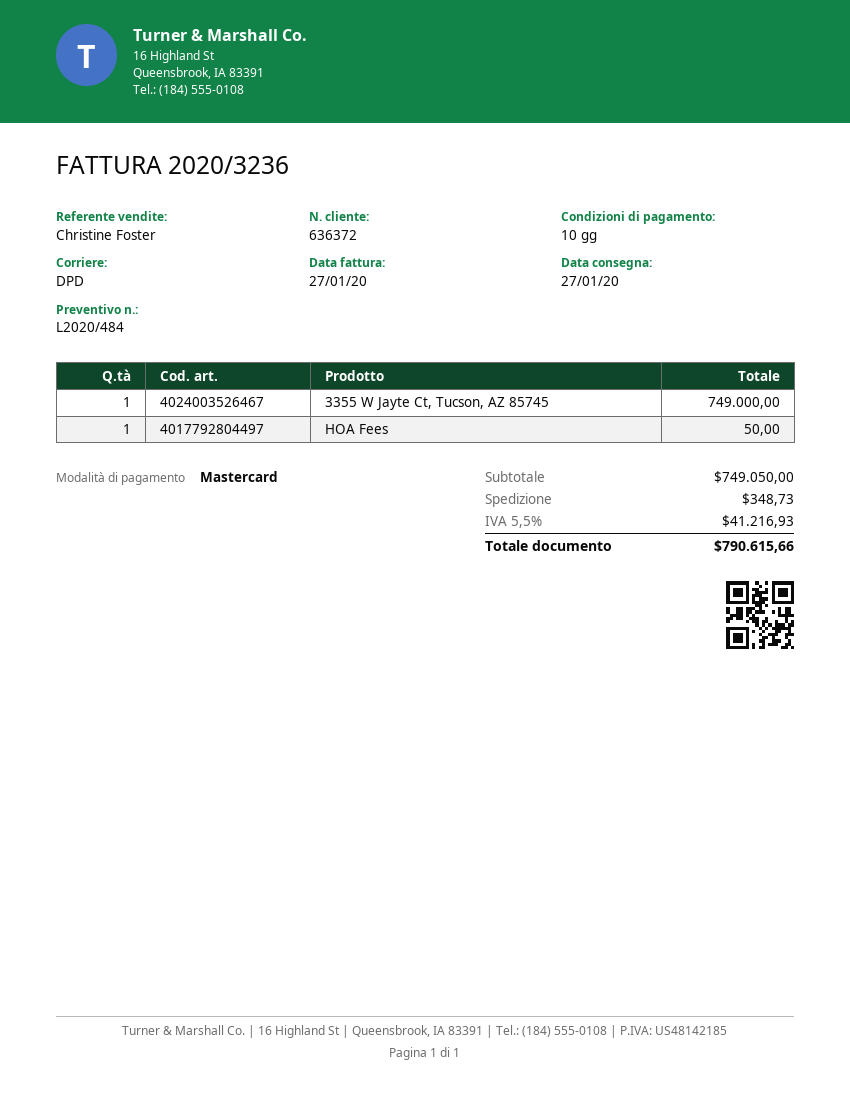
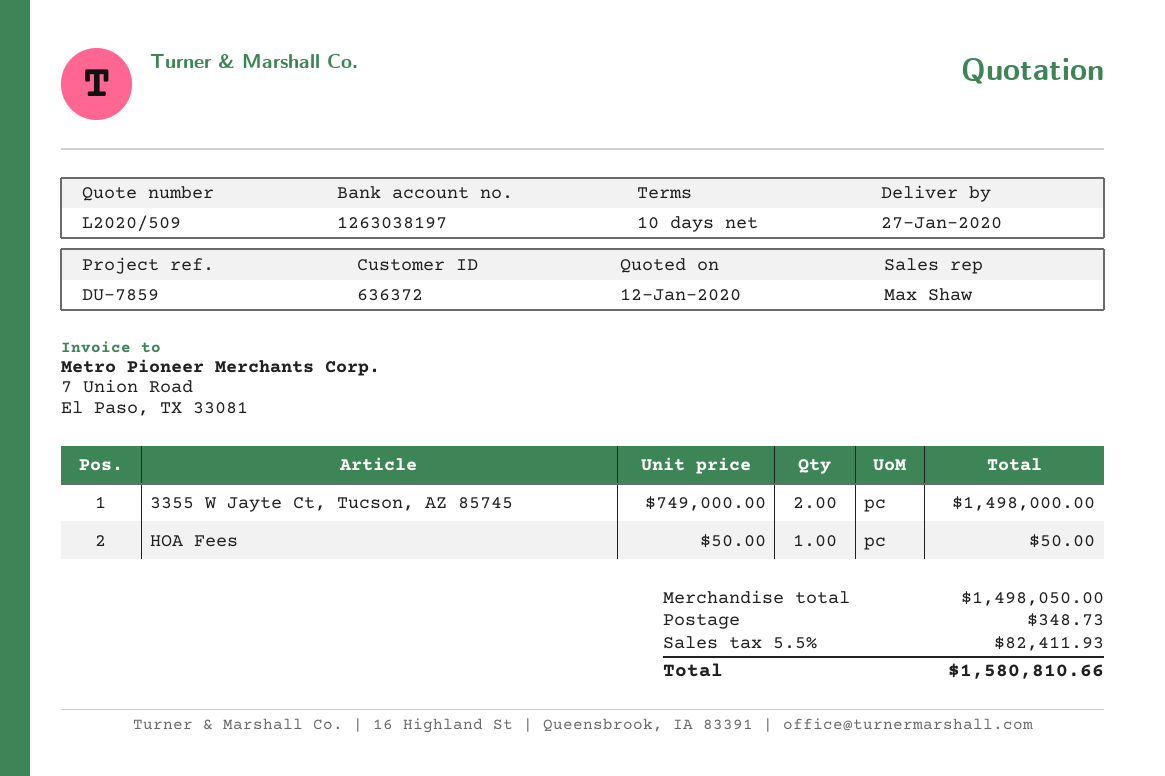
quote number: L2020/484 -> L2020/509
sales rep: Christine Foster -> Max Shaw
3355 W Jayte Ct, Tucson, AZ 85745: 1 for 749000.00 -> 2 for 1498000.00
subtotal: 749050.00 -> 1498050.00
tax: 5.5% = 41216.93 -> 5.5% = 82411.93
total: 790615.66 -> 1580810.66

